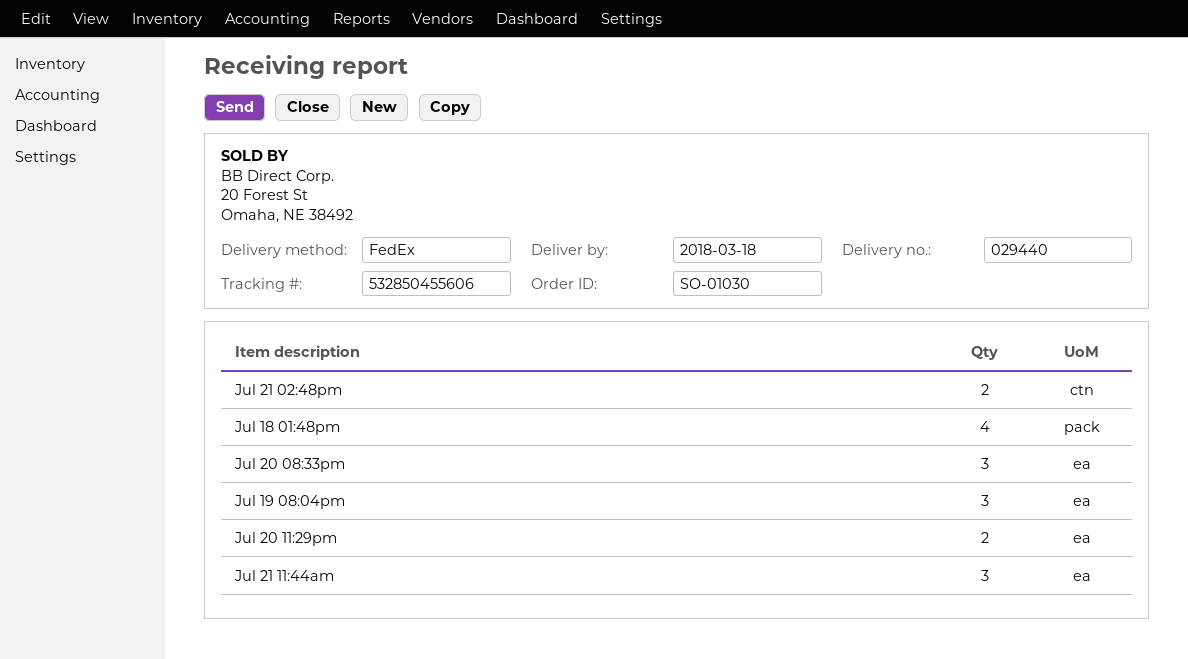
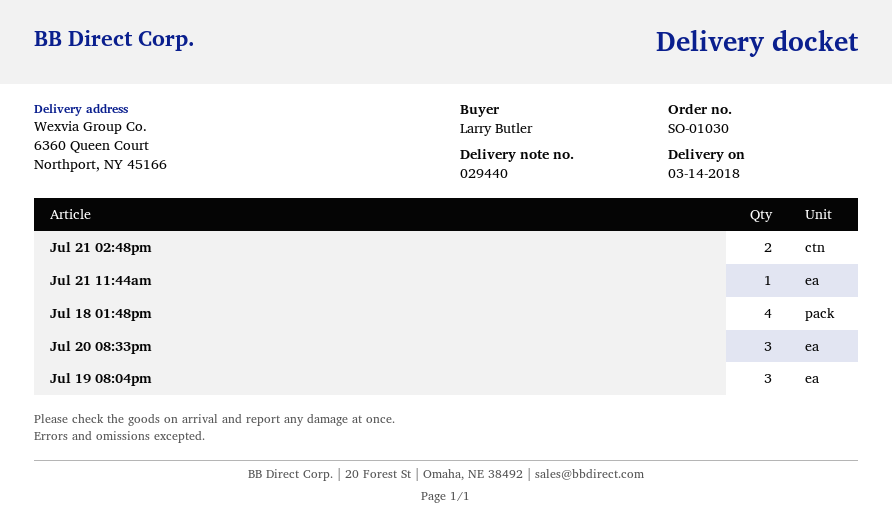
delivery date: 2018-03-18 -> 2018-03-14
Jul 20 11:29pm: 2 -> none
Jul 21 11:44am: 3 -> 1

